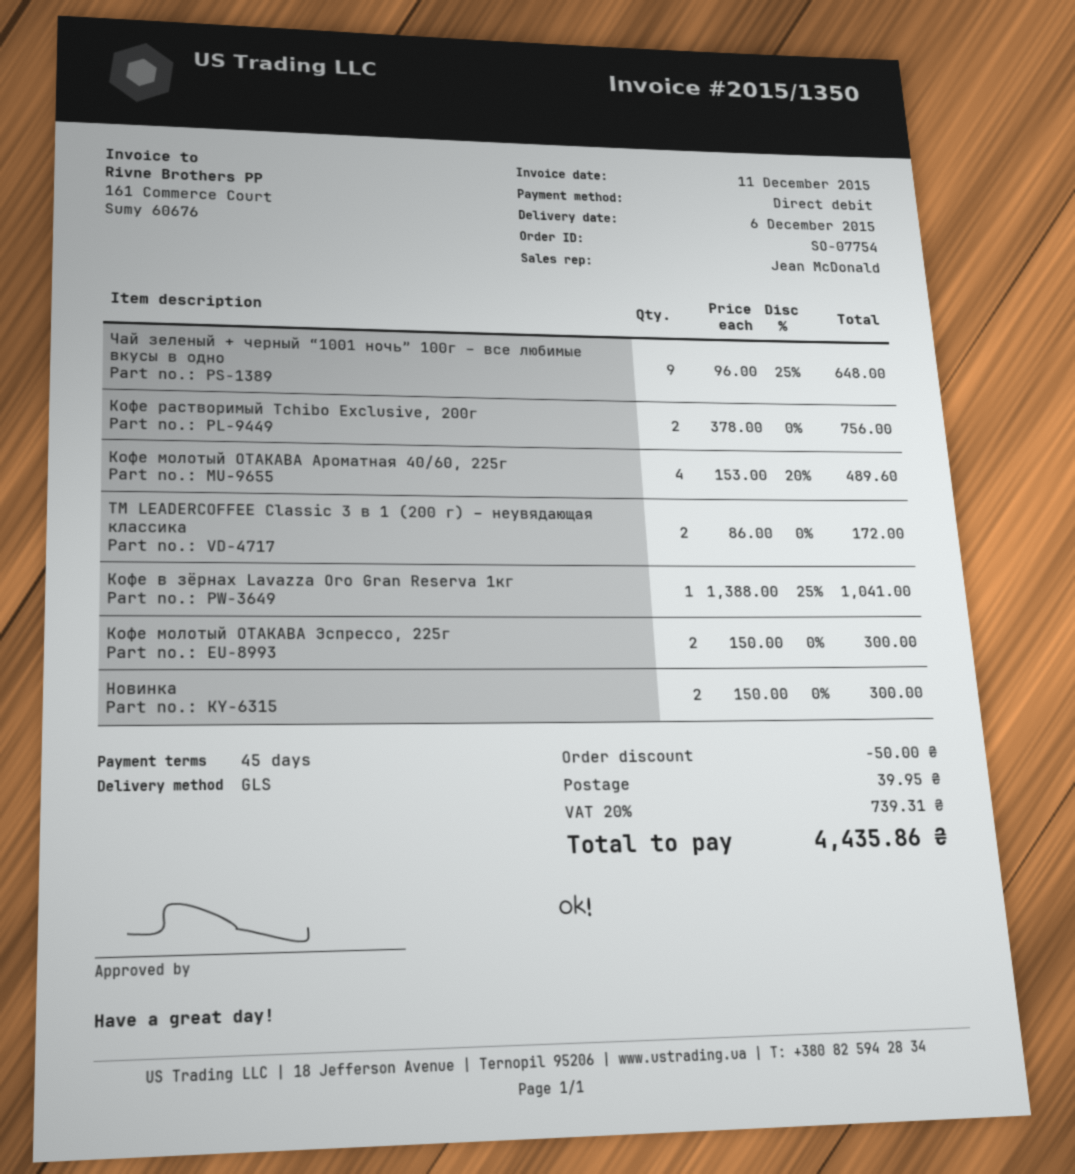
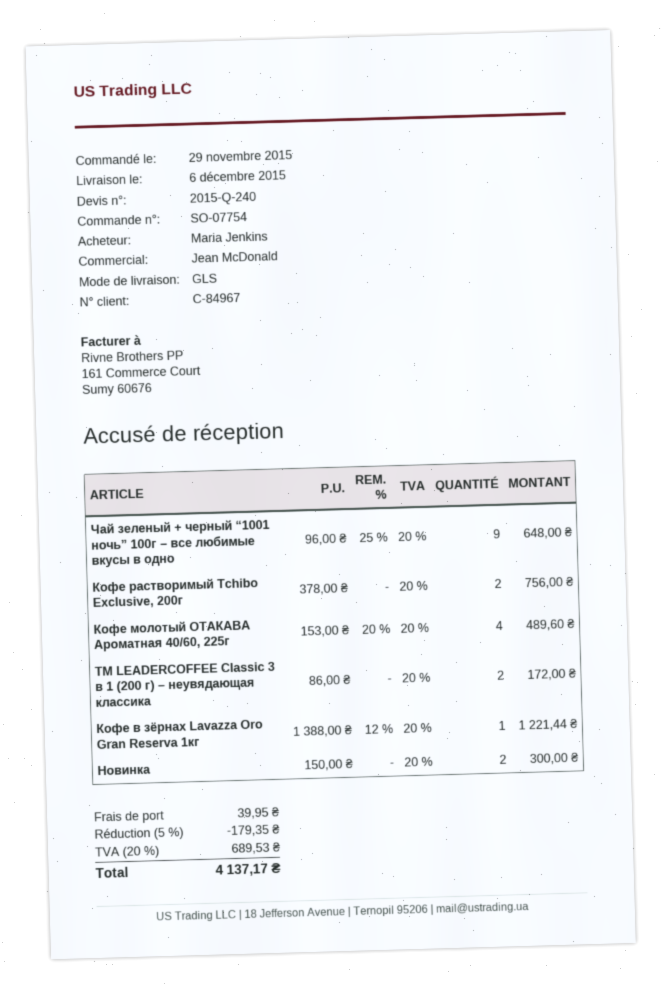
Кофе в зёрнах Lavazza Oro Gran Reserva 1кг: 1 x 1388.00 - 25% = 1041.00 -> 1 x 1388.00 - 12% = 1221.44
Кофе молотый ОТАКАВА Эспрессо, 225г: 2 x 150.00 = 300.00 -> none
discount: 50.00 -> 179.35
tax: 20% = 739.31 -> 20% = 689.53
total: 4435.86 -> 4137.17

